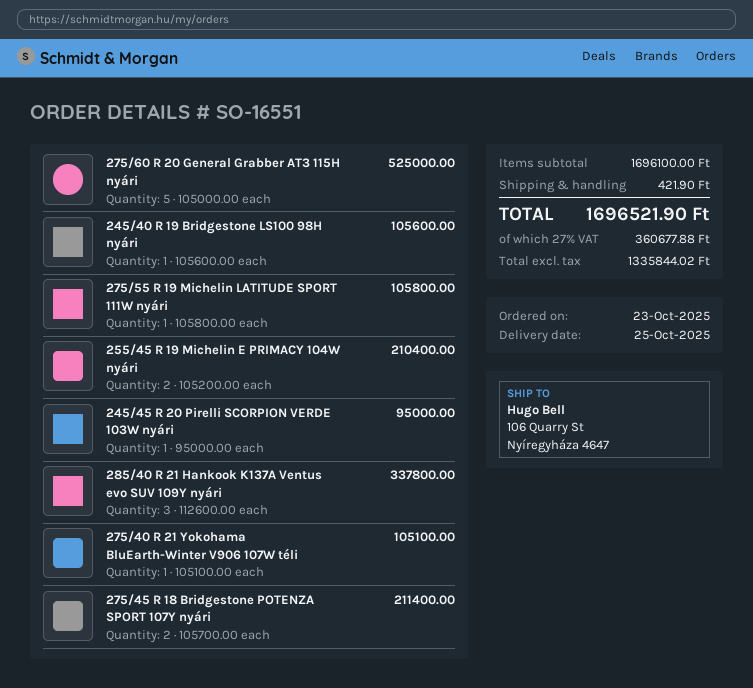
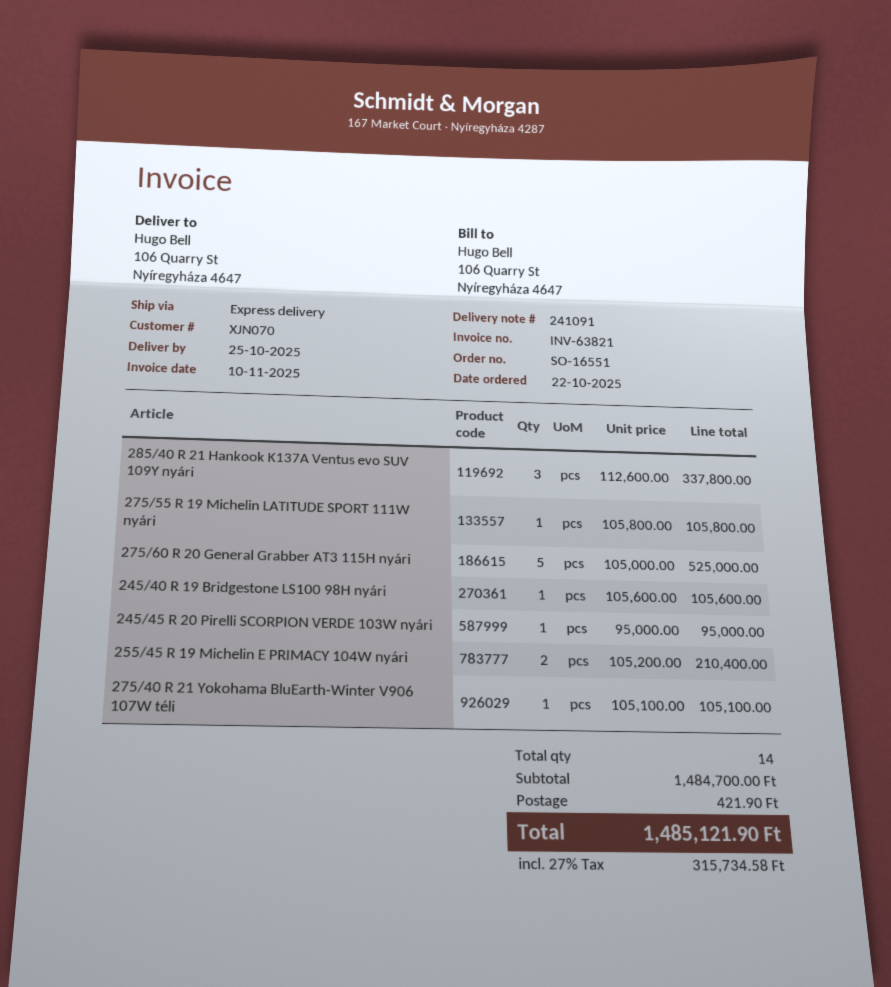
order date: 2025-10-23 -> 2025-10-22
275/45 R 18 Bridgestone POTENZA SPORT 107Y nyári: 2 x 105700.00 = 211400.00 -> none
subtotal: 1696100.00 -> 1484700.00
tax: 27% = 360677.88 -> 27% = 315734.58
total: 1696521.90 -> 1485121.90

